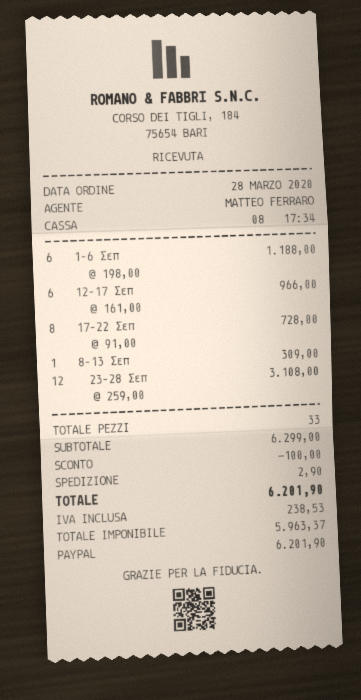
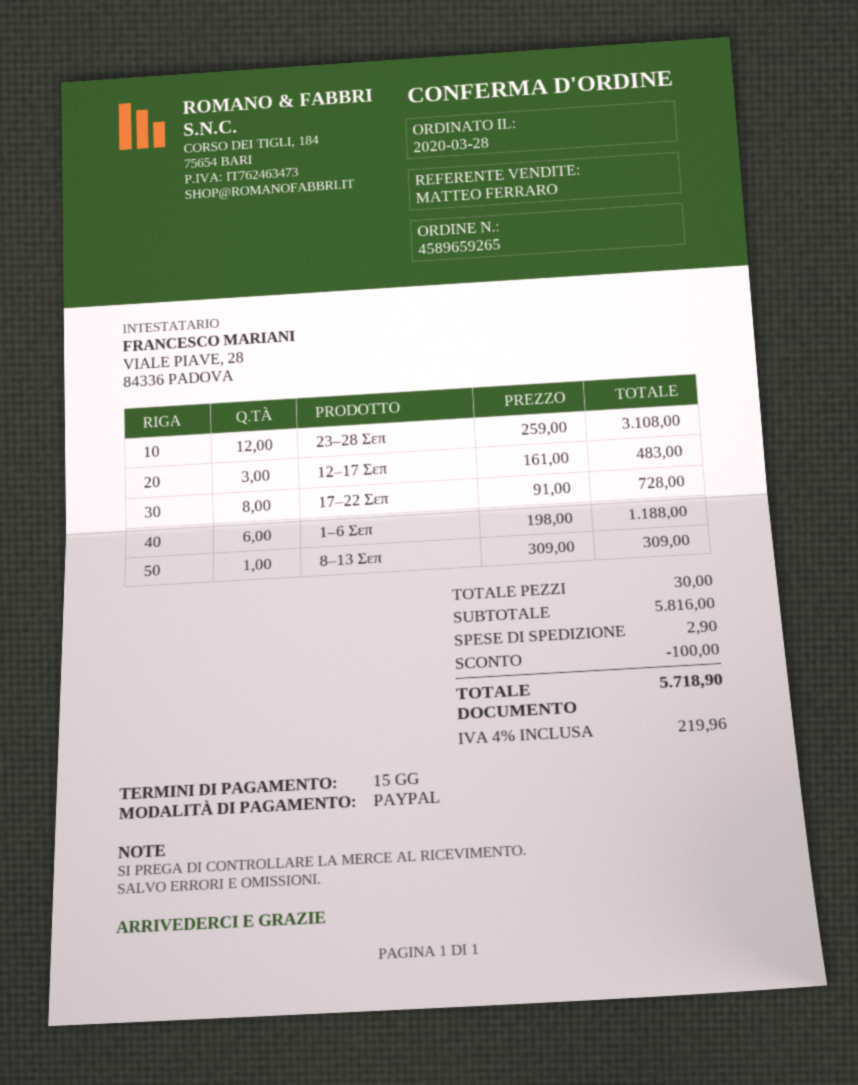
12–17 Σεπ: 6 x 161.00 = 966.00 -> 3 x 161.00 = 483.00
total quantity: 33 -> 30
subtotal: 6299.00 -> 5816.00
tax: 238.53 -> 219.96
total: 6201.90 -> 5718.90

